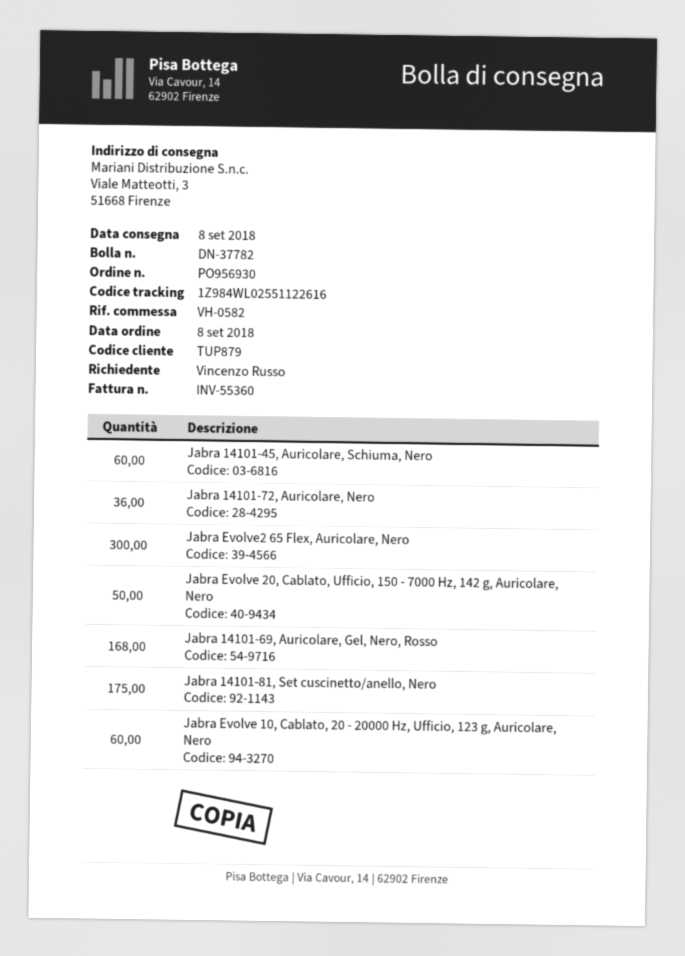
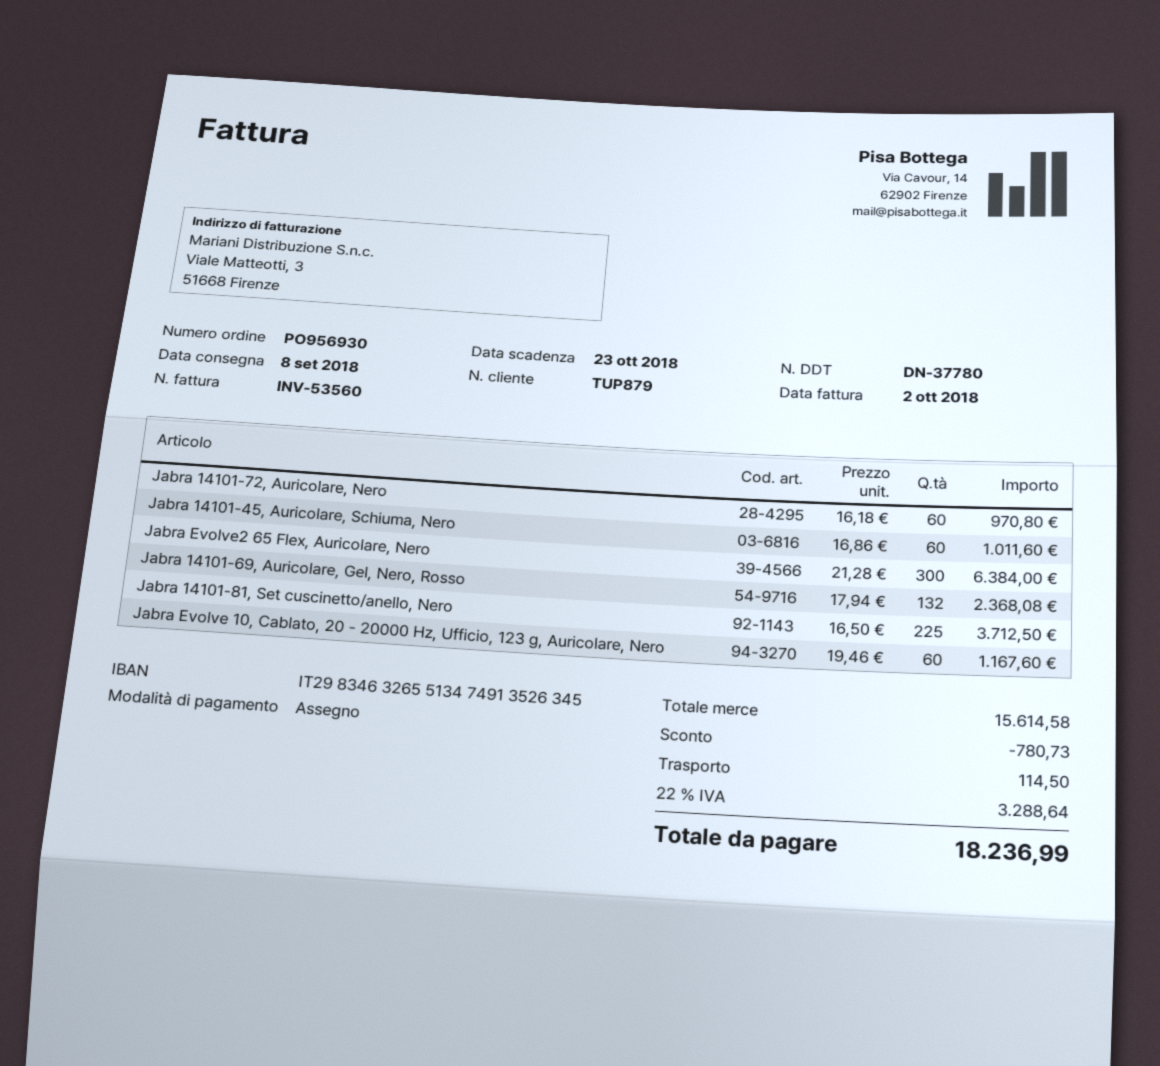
delivery note number: DN-37782 -> DN-37780
invoice number: INV-55360 -> INV-53560
Jabra 14101-72, Auricolare, Nero: 36 -> 60
Jabra Evolve 20, Cablato, Ufficio, 150 - 7000 Hz, 142 g, Auricolare, Nero: 50 -> none
Jabra 14101-69, Auricolare, Gel, Nero, Rosso: 168 -> 132
Jabra 14101-81, Set cuscinetto/anello, Nero: 175 -> 225

